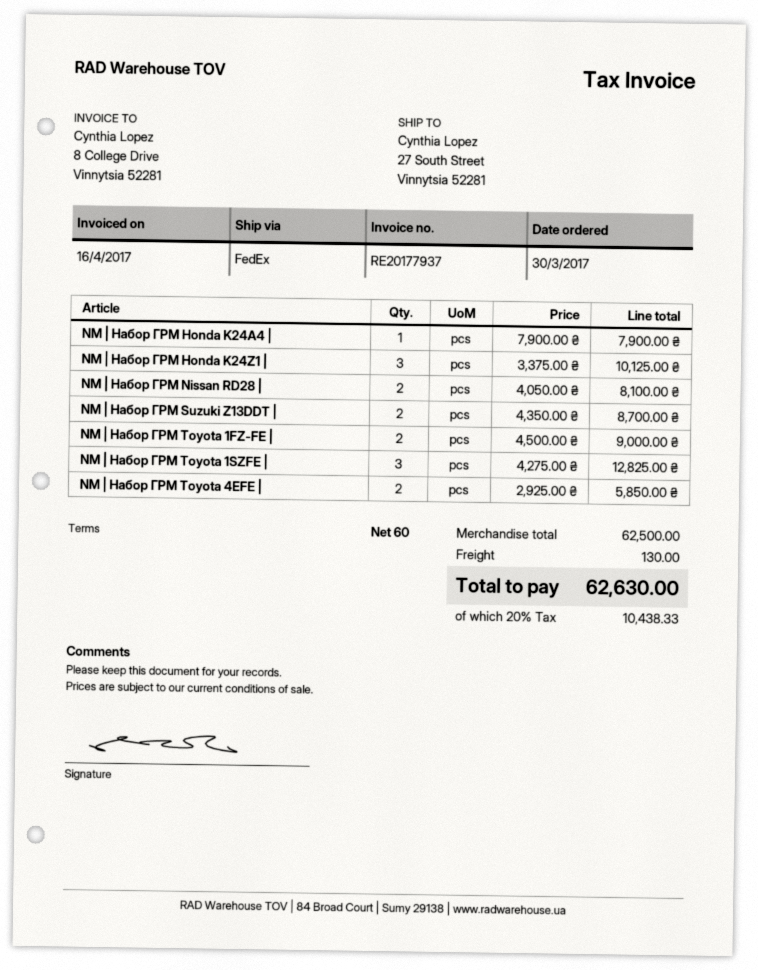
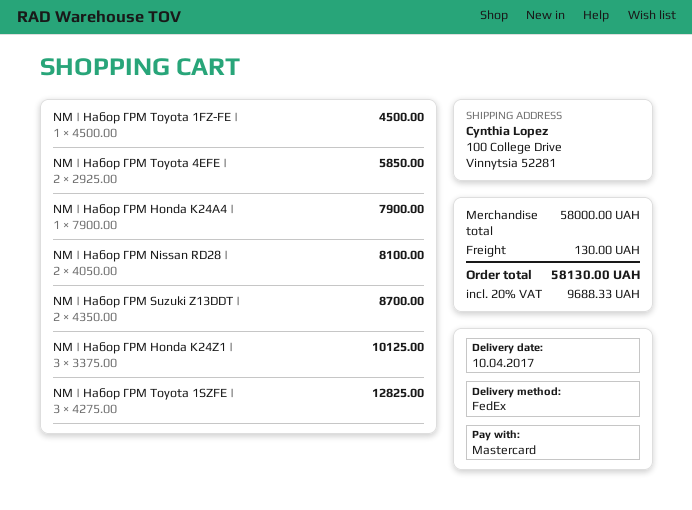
ship to: 27 South Street, Vinnytsia 52281 -> 100 College Drive, Vinnytsia 52281
NM | Набор ГРМ Toyota 1FZ-FE |: 2 x 4500.00 = 9000.00 -> 1 x 4500.00 = 4500.00
subtotal: 62500.00 -> 58000.00
tax: 20% = 10438.33 -> 20% = 9688.33
total: 62630.00 -> 58130.00

